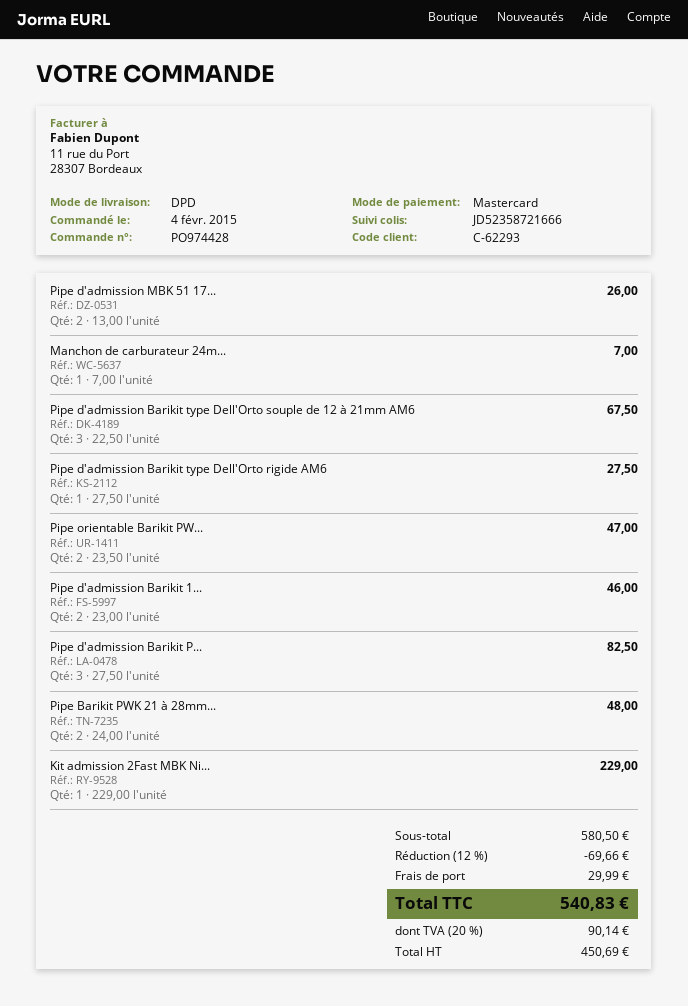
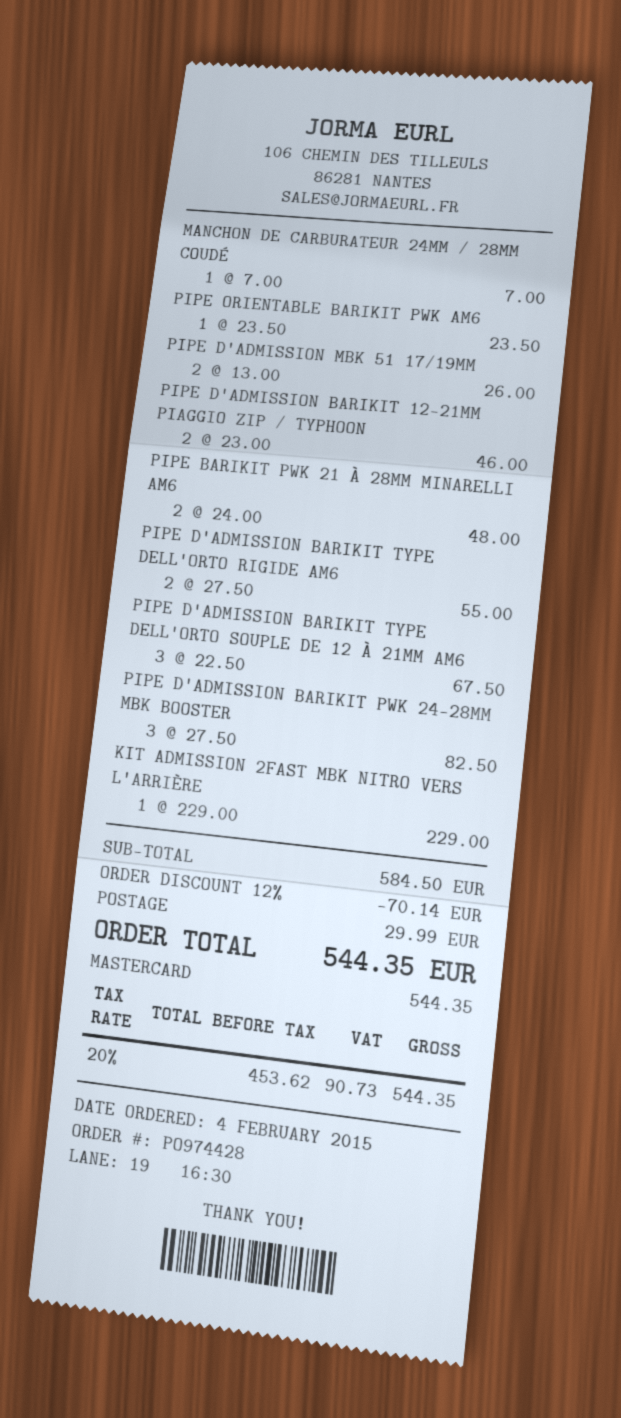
Pipe d'admission Barikit type Dell'Orto rigide AM6: 1 x 27.50 = 27.50 -> 2 x 27.50 = 55.00
Pipe orientable Barikit PW...: 2 x 23.50 = 47.00 -> 1 x 23.50 = 23.50
subtotal: 580.50 -> 584.50
discount: 12% = 69.66 -> 12% = 70.14
net: 450.69 -> 453.62
tax: 20% = 90.14 -> 20% = 90.73
total: 540.83 -> 544.35

